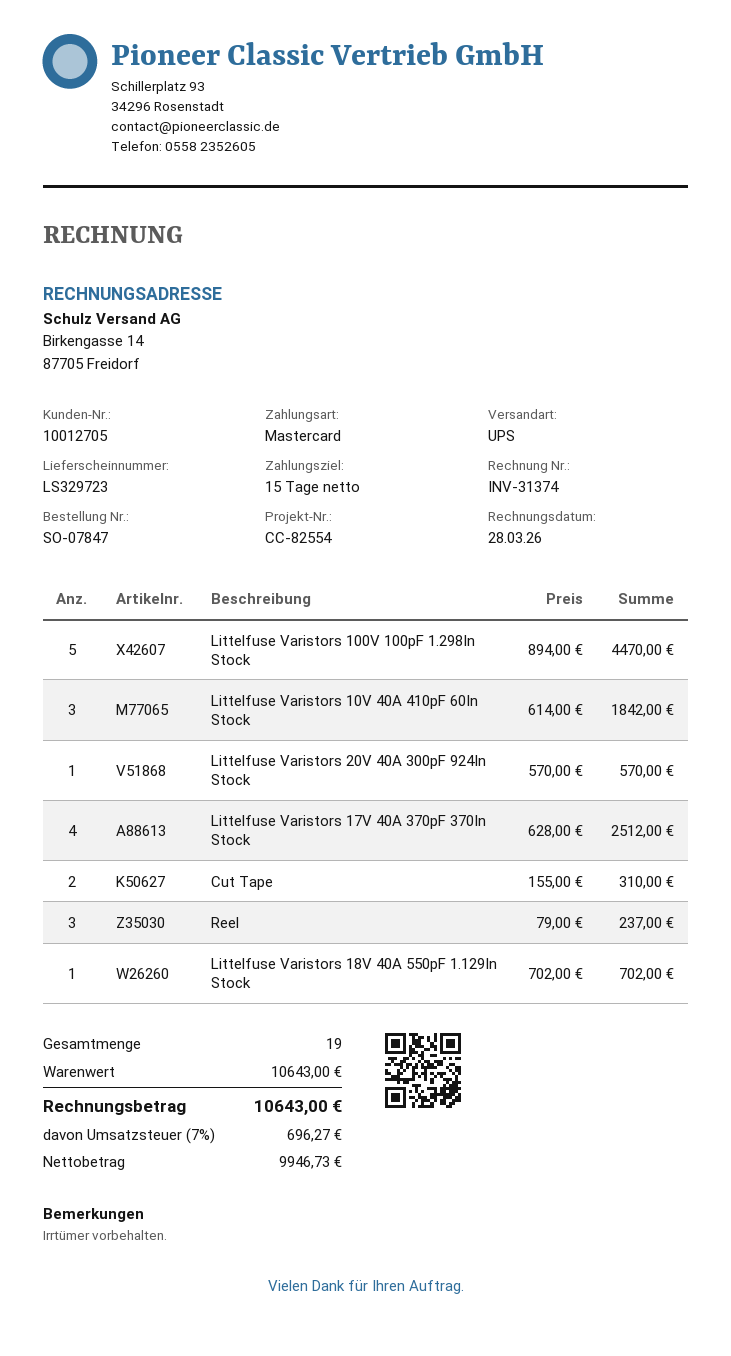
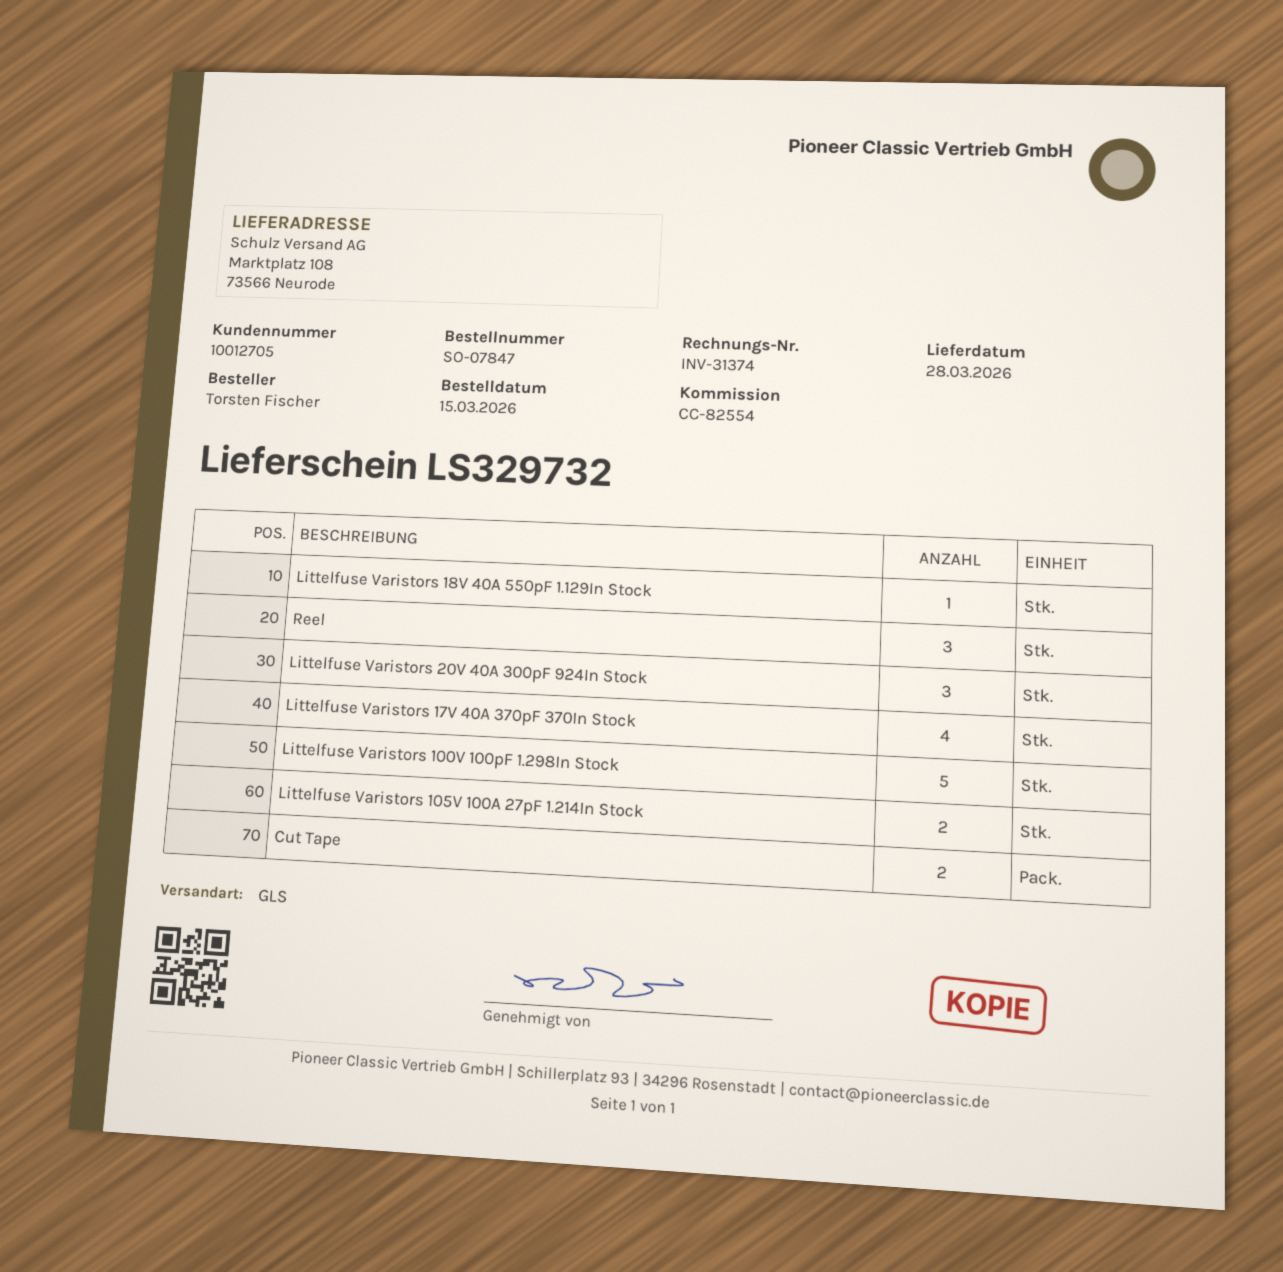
delivery note number: LS329723 -> LS329732
shipping method: UPS -> GLS
Littelfuse Varistors 10V 40A 410pF 60In Stock: 3 -> none
Littelfuse Varistors 20V 40A 300pF 924In Stock: 1 -> 3
Littelfuse Varistors 105V 100A 27pF 1.214In Stock: none -> 2

